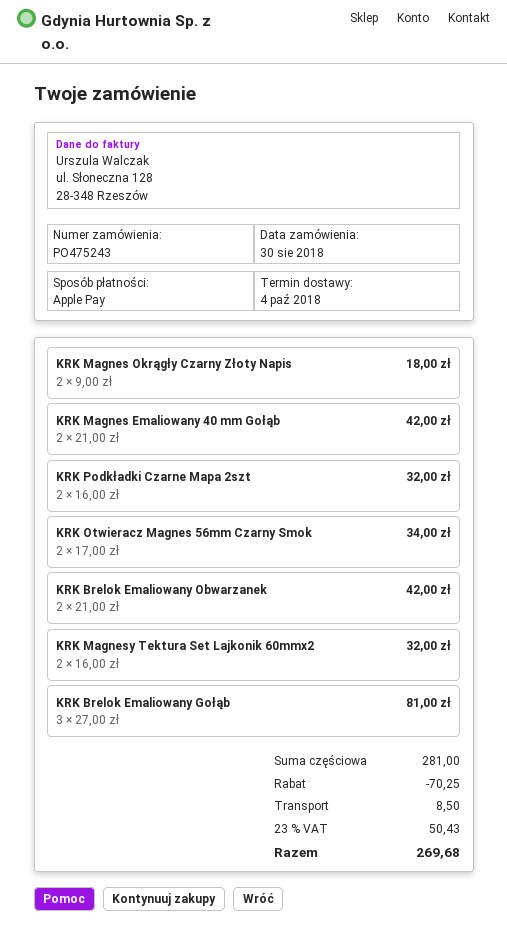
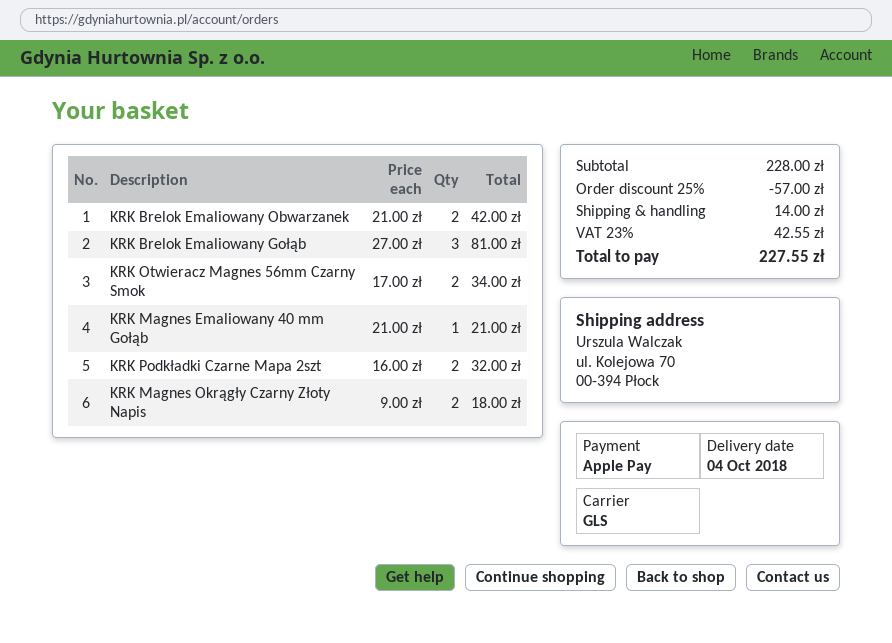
KRK Magnes Emaliowany 40 mm Gołąb: 2 x 21.00 = 42.00 -> 1 x 21.00 = 21.00
KRK Magnesy Tektura Set Lajkonik 60mmx2: 2 x 16.00 = 32.00 -> none
subtotal: 281.00 -> 228.00
discount: 70.25 -> 57.00
shipping: 8.50 -> 14.00
tax: 23% = 50.43 -> 23% = 42.55
total: 269.68 -> 227.55

